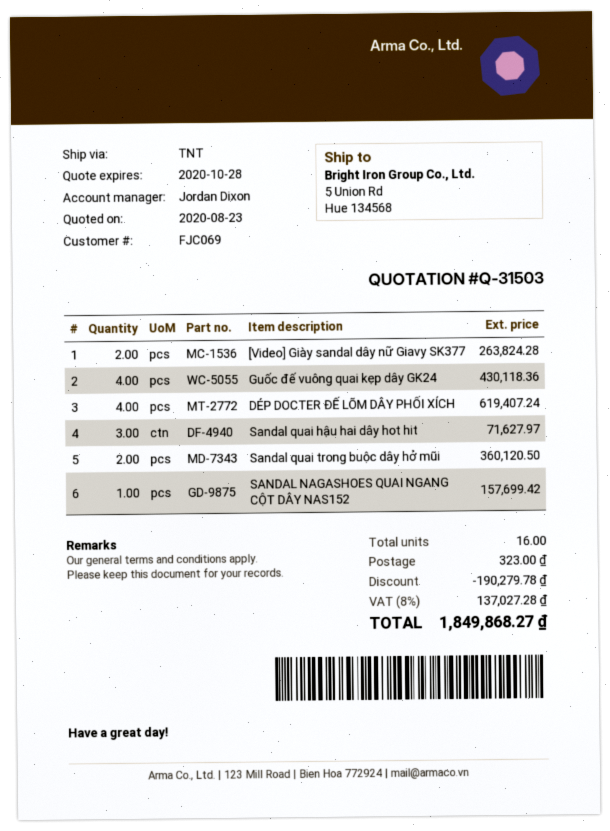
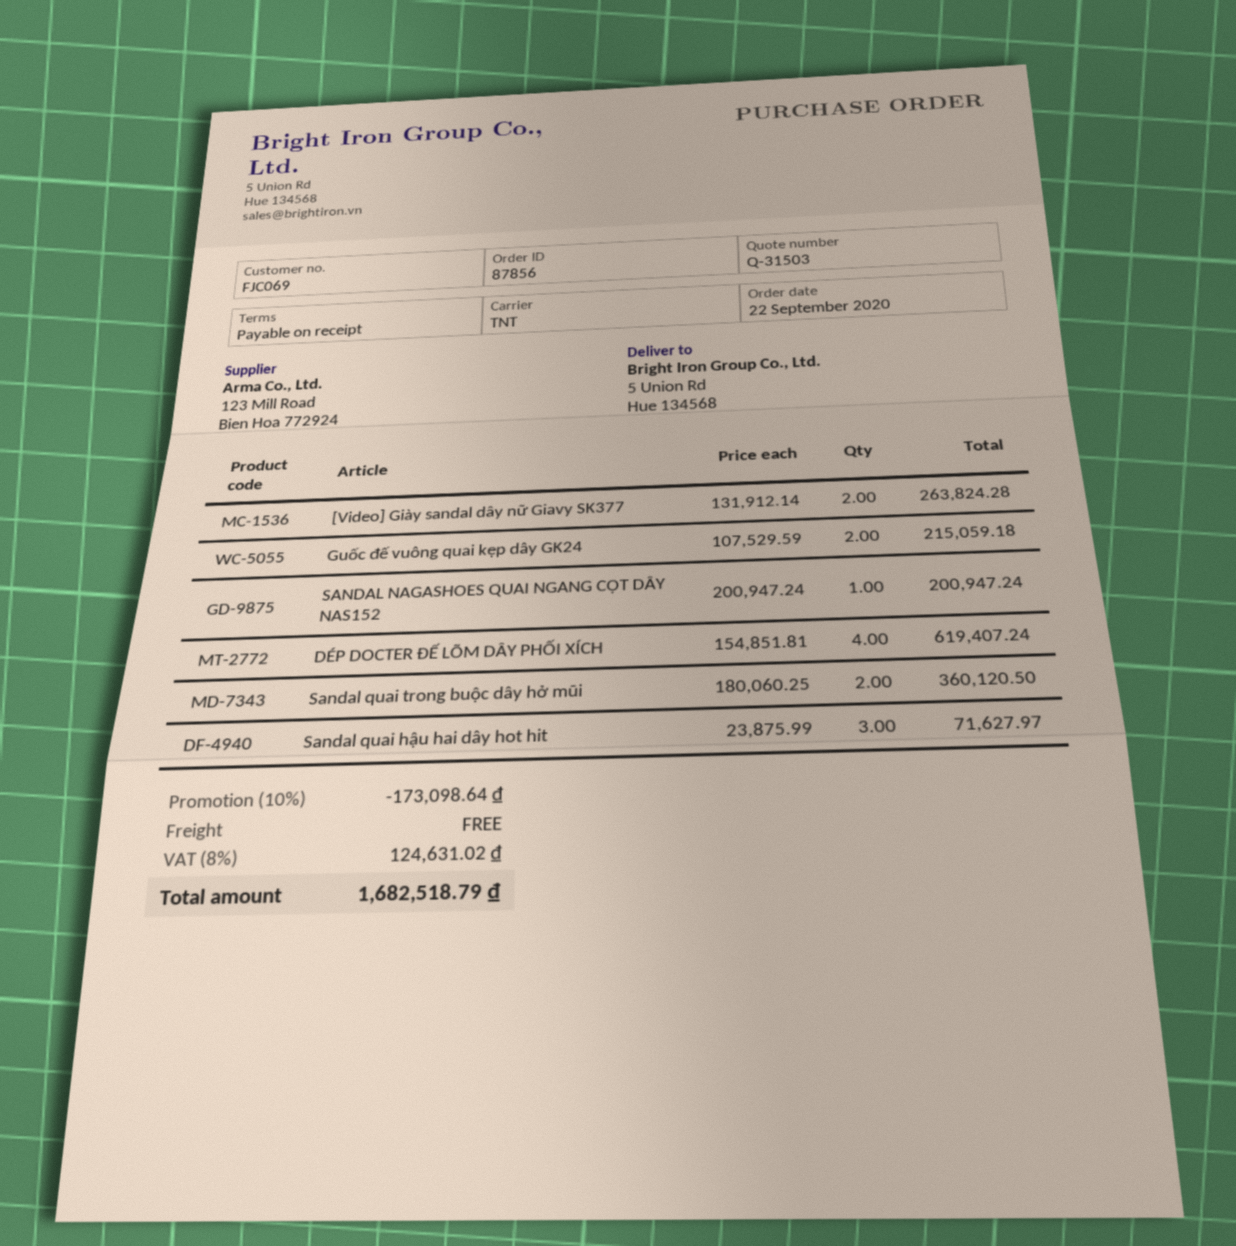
Guốc đế vuông quai kẹp dây GK24: 4 for 430118.36 -> 2 for 215059.18
SANDAL NAGASHOES QUAI NGANG CỘT DÂY NAS152: 1 for 157699.42 -> 1 for 200947.24
discount: 190279.78 -> 173098.64
shipping: 323.00 -> 0.00
tax: 8% = 137027.28 -> 8% = 124631.02
total: 1849868.27 -> 1682518.79

